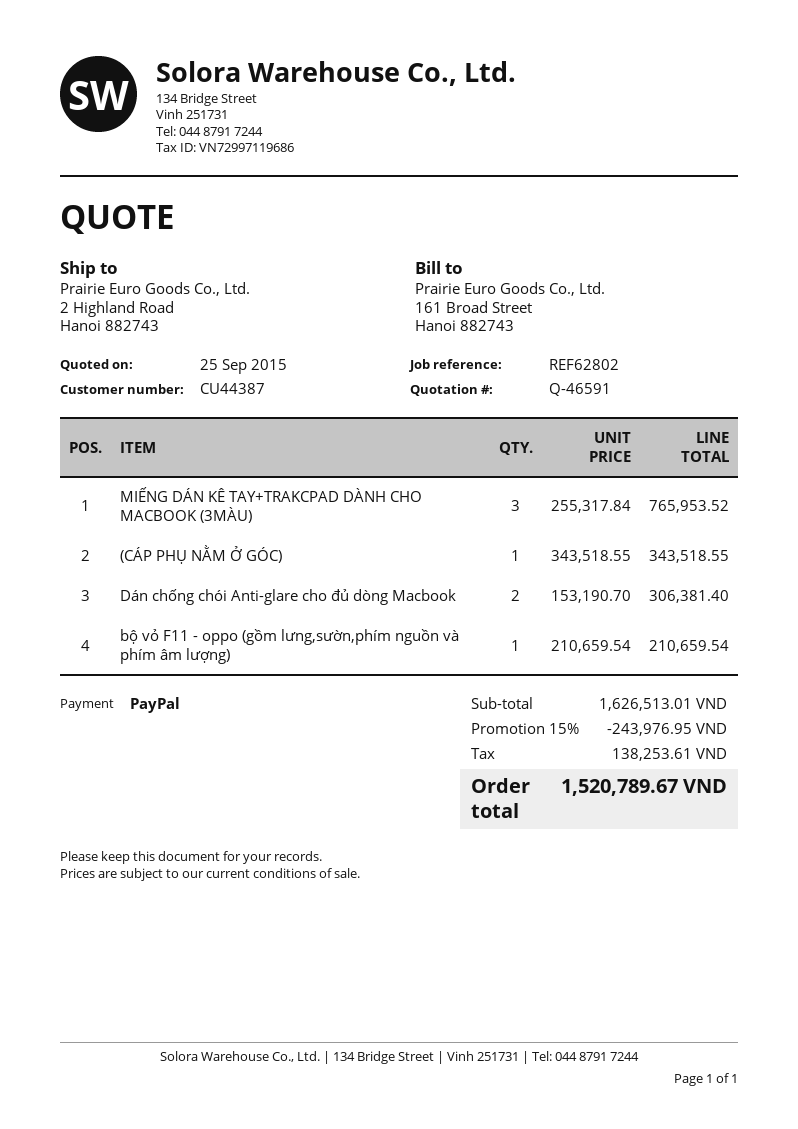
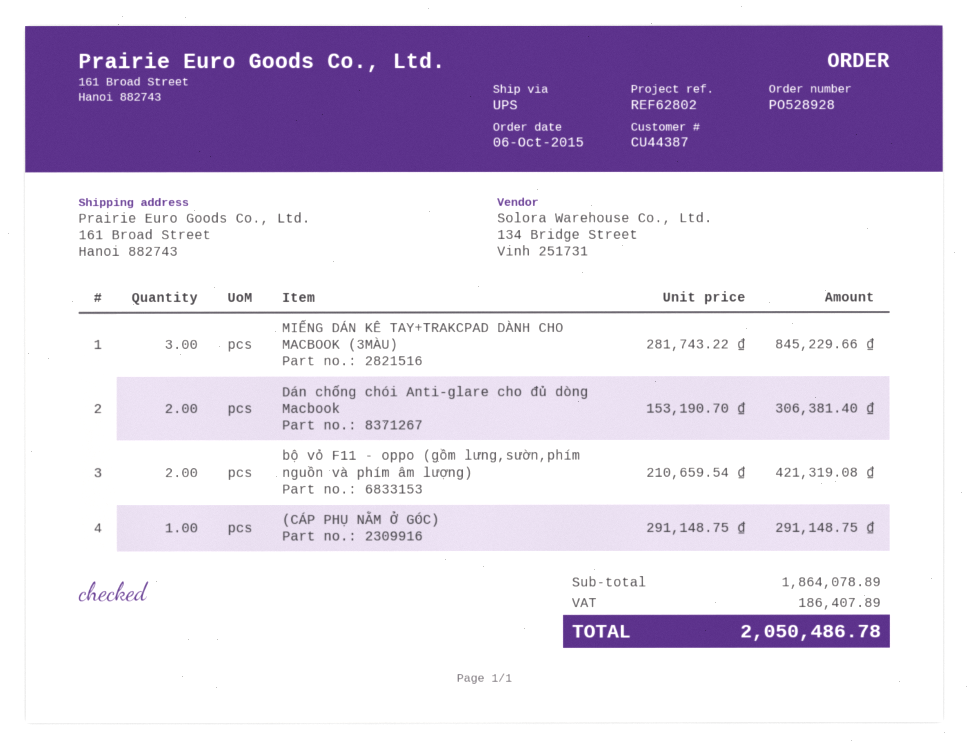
ship to: 2 Highland Road, Hanoi 882743 -> 161 Broad Street, Hanoi 882743
MIẾNG DÁN KÊ TAY+TRAKCPAD DÀNH CHO MACBOOK (3MÀU): 3 x 255317.84 = 765953.52 -> 3 x 281743.22 = 845229.66
(CÁP PHỤ NẰM Ở GÓC): 1 x 343518.55 = 343518.55 -> 1 x 291148.75 = 291148.75
bộ vỏ F11 - oppo (gồm lưng,sườn,phím nguồn và phím âm lượng): 1 x 210659.54 = 210659.54 -> 2 x 210659.54 = 421319.08
subtotal: 1626513.01 -> 1864078.89
discount: 15% = 243976.95 -> none
tax: 138253.61 -> 186407.89
total: 1520789.67 -> 2050486.78

